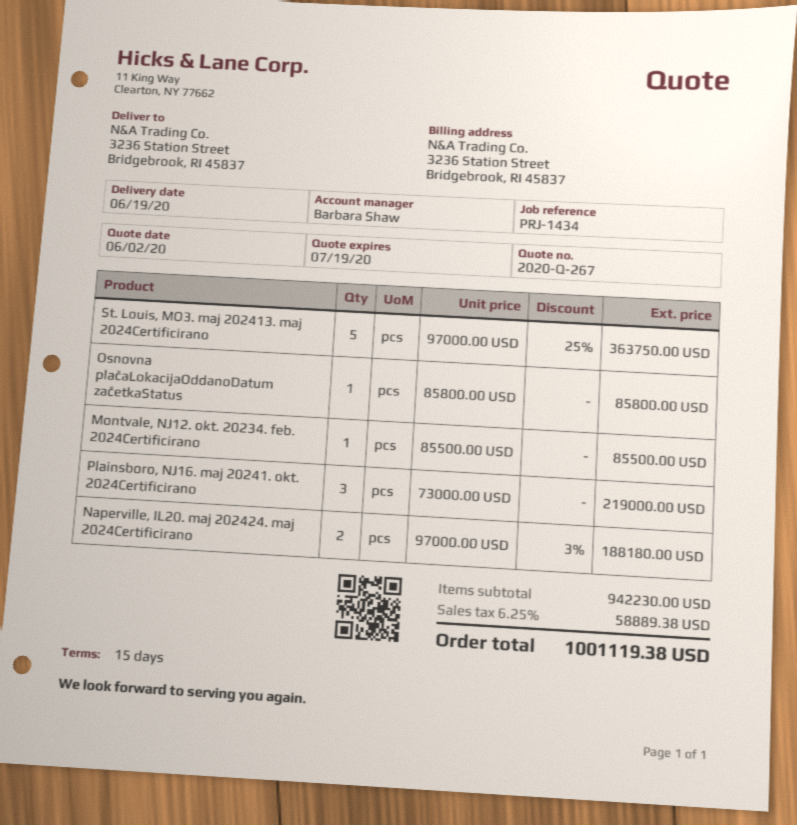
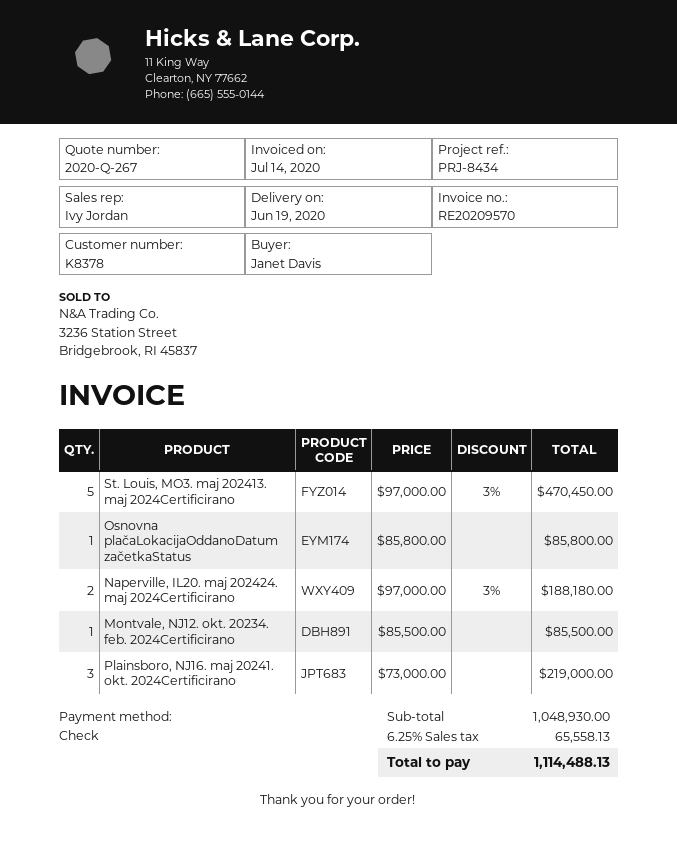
reference: PRJ-1434 -> PRJ-8434
sales rep: Barbara Shaw -> Ivy Jordan
St. Louis, MO3. maj 202413. maj 2024Certificirano: 5 x 97000.00 - 25% = 363750.00 -> 5 x 97000.00 - 3% = 470450.00
subtotal: 942230.00 -> 1048930.00
tax: 6.25% = 58889.38 -> 6.25% = 65558.13
total: 1001119.38 -> 1114488.13

